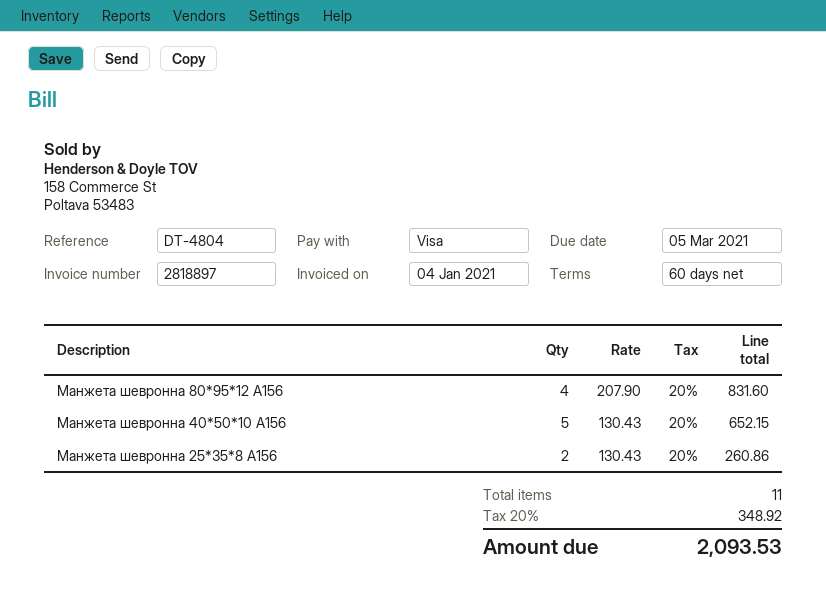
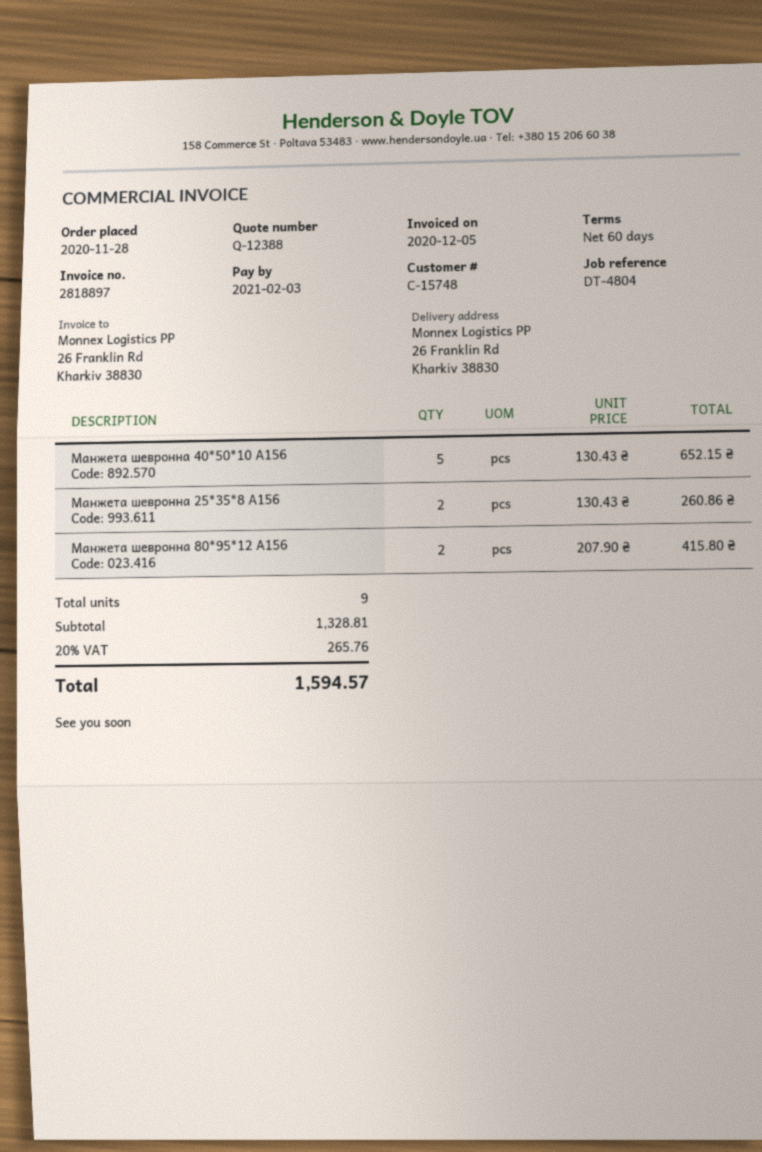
invoice date: 2021-01-04 -> 2020-12-05
due date: 2021-03-05 -> 2021-02-03
Манжета шевронна 80*95*12 A156: 4 x 207.90 = 831.60 -> 2 x 207.90 = 415.80
total quantity: 11 -> 9
tax: 20% = 348.92 -> 20% = 265.76
total: 2093.53 -> 1594.57

